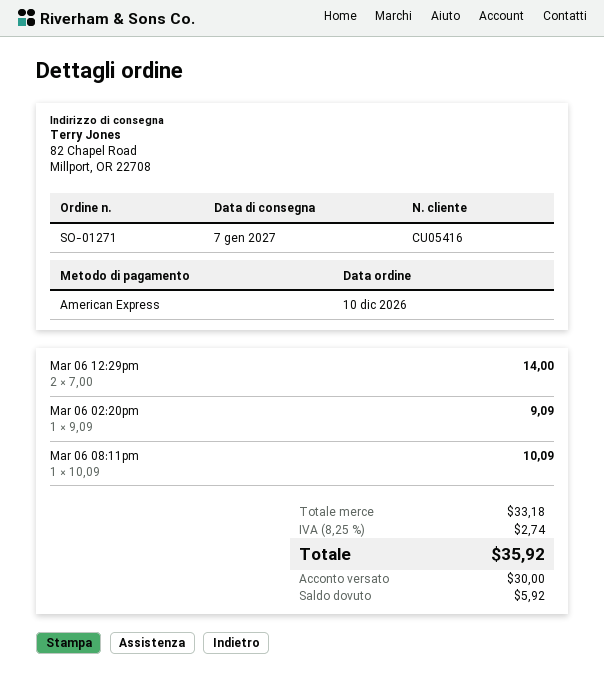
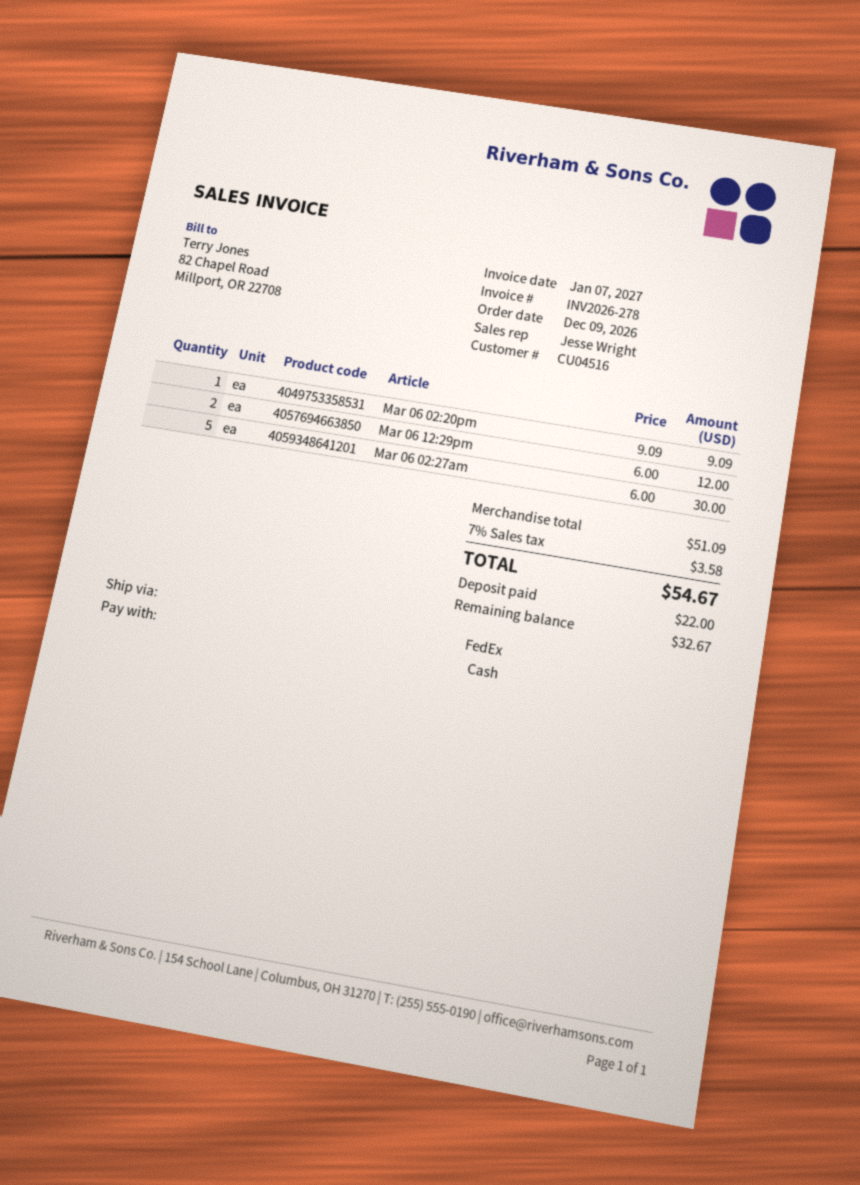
order date: 2026-12-10 -> 2026-12-09
customer number: CU05416 -> CU04516
payment method: American Express -> cash
Mar 06 12:29pm: 2 x 7.00 = 14.00 -> 2 x 6.00 = 12.00
Mar 06 08:11pm: 1 x 10.09 = 10.09 -> none
Mar 06 02:27am: none -> 5 x 6.00 = 30.00
subtotal: 33.18 -> 51.09
tax: 8.25% = 2.74 -> 7% = 3.58
total: 35.92 -> 54.67
deposit: 30.00 -> 22.00
balance: 5.92 -> 32.67

